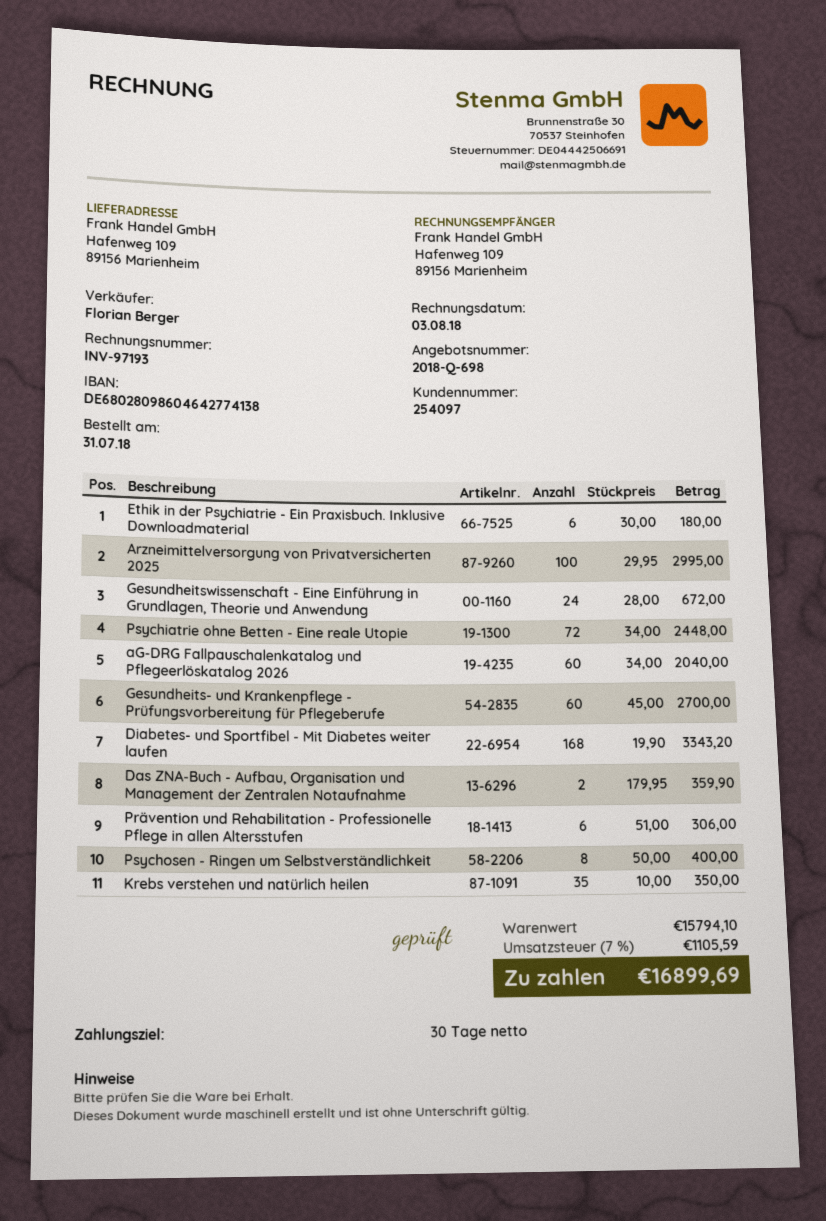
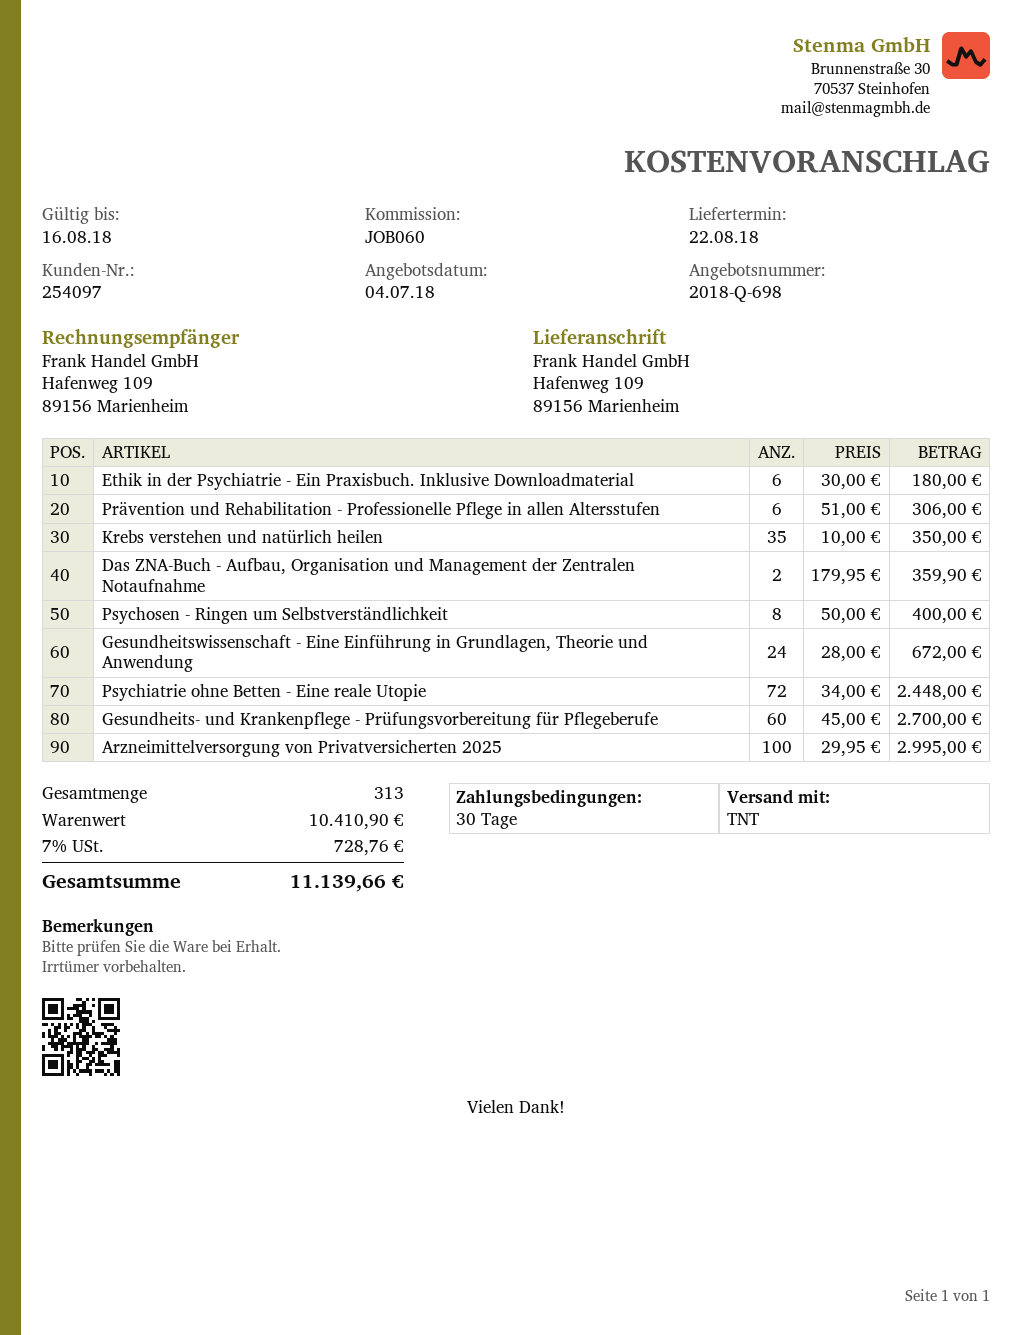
aG-DRG Fallpauschalenkatalog und Pflegeerlöskatalog 2026: 60 x 34.00 = 2040.00 -> none
Diabetes- und Sportfibel - Mit Diabetes weiter laufen: 168 x 19.90 = 3343.20 -> none
subtotal: 15794.10 -> 10410.90
tax: 7% = 1105.59 -> 7% = 728.76
total: 16899.69 -> 11139.66

